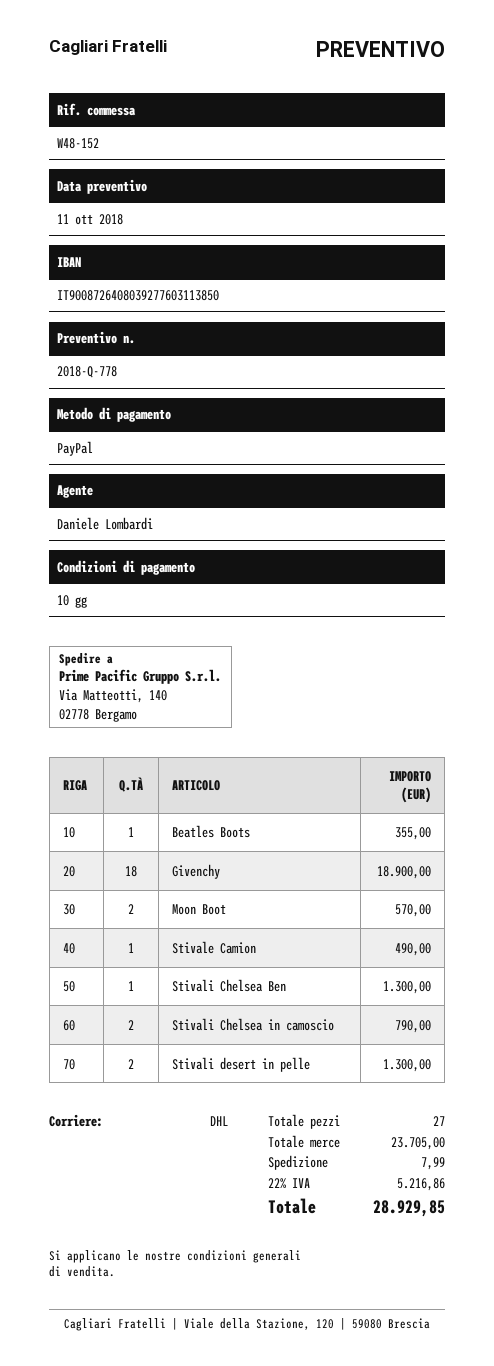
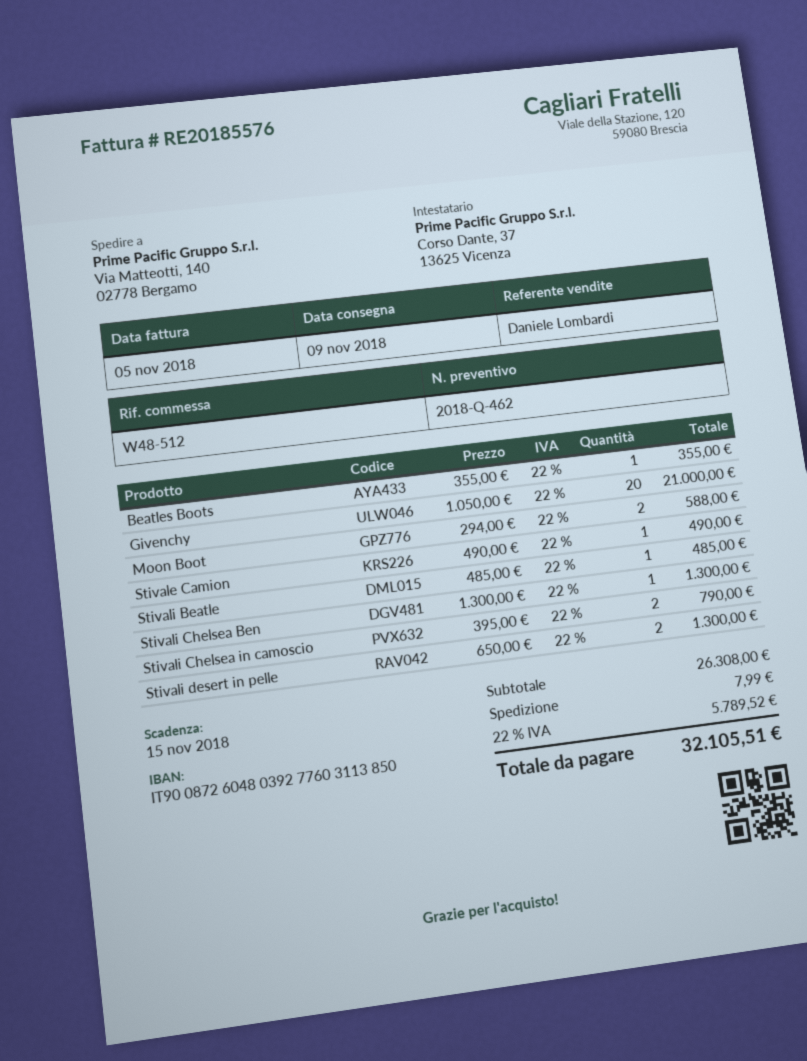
quote number: 2018-Q-778 -> 2018-Q-462
reference: W48-152 -> W48-512
bank account: IT9008726408039277603113850 -> IT9008726048039277603113850
Givenchy: 18 for 18900.00 -> 20 for 21000.00
Moon Boot: 2 for 570.00 -> 2 for 588.00
Stivali Beatle: none -> 1 for 485.00
subtotal: 23705.00 -> 26308.00
tax: 22% = 5216.86 -> 22% = 5789.52
total: 28929.85 -> 32105.51

